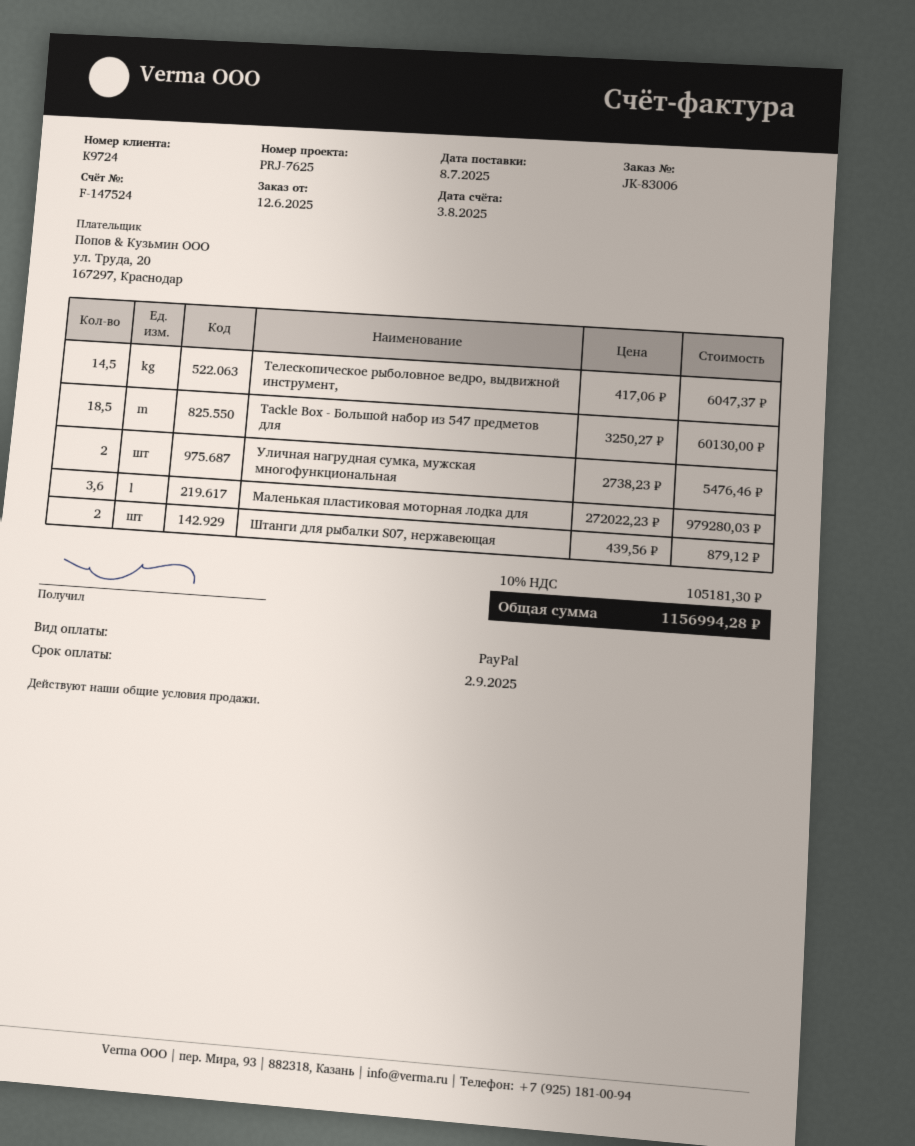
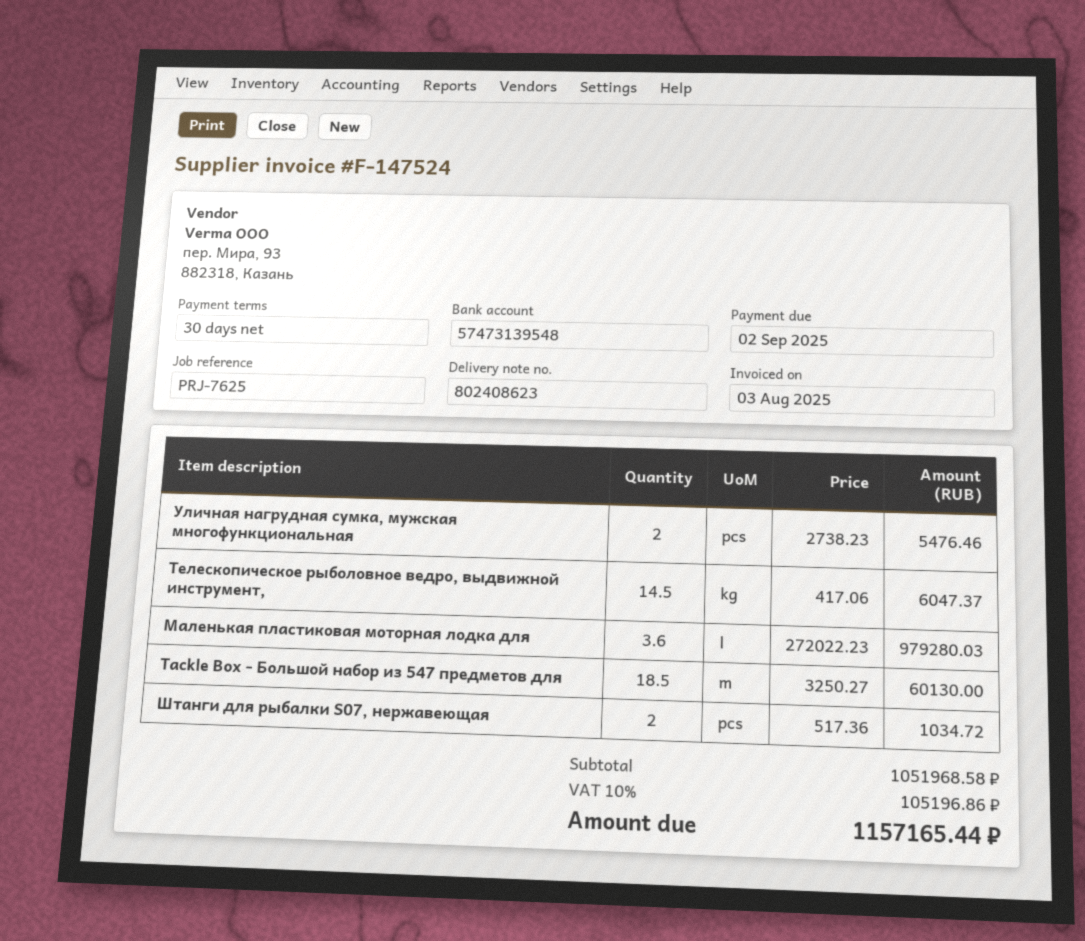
Штанги для рыбалки S07, нержавеющая: 2 x 439.56 = 879.12 -> 2 x 517.36 = 1034.72
tax: 10% = 105181.30 -> 10% = 105196.86
total: 1156994.28 -> 1157165.44

